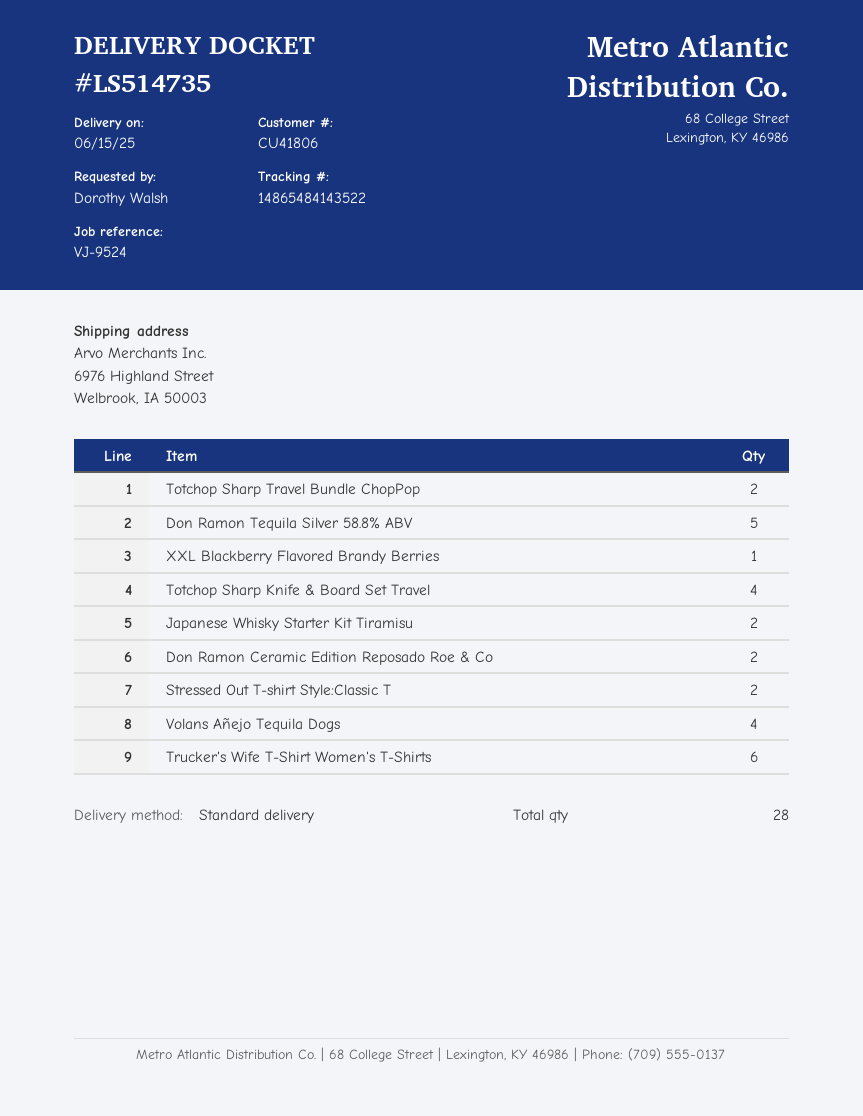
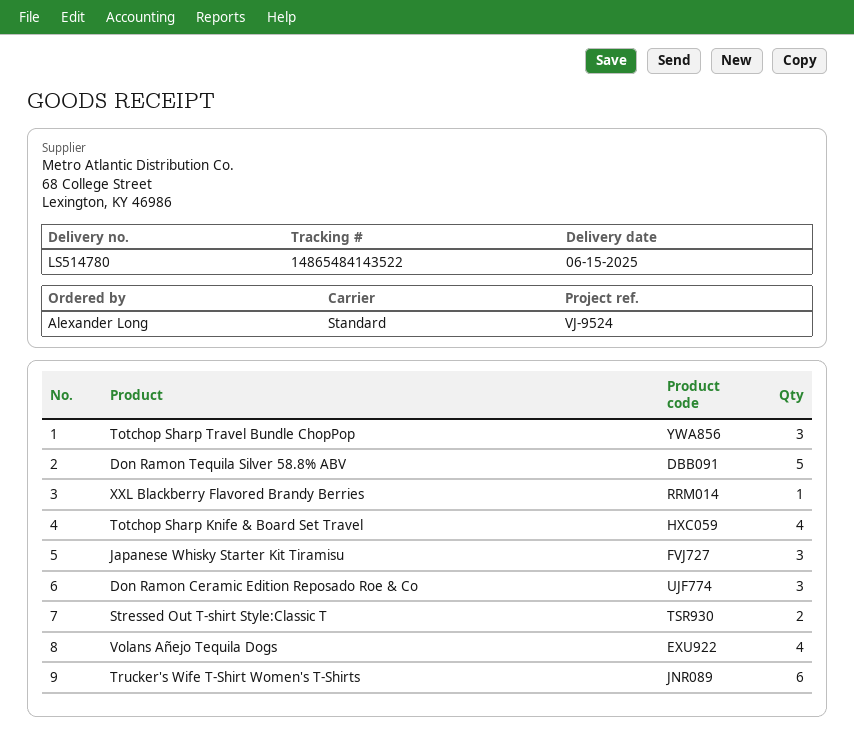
delivery note number: LS514735 -> LS514780
ordered by: Dorothy Walsh -> Alexander Long
Totchop Sharp Travel Bundle ChopPop: 2 -> 3
Japanese Whisky Starter Kit Tiramisu: 2 -> 3
Don Ramon Ceramic Edition Reposado Roe & Co: 2 -> 3

